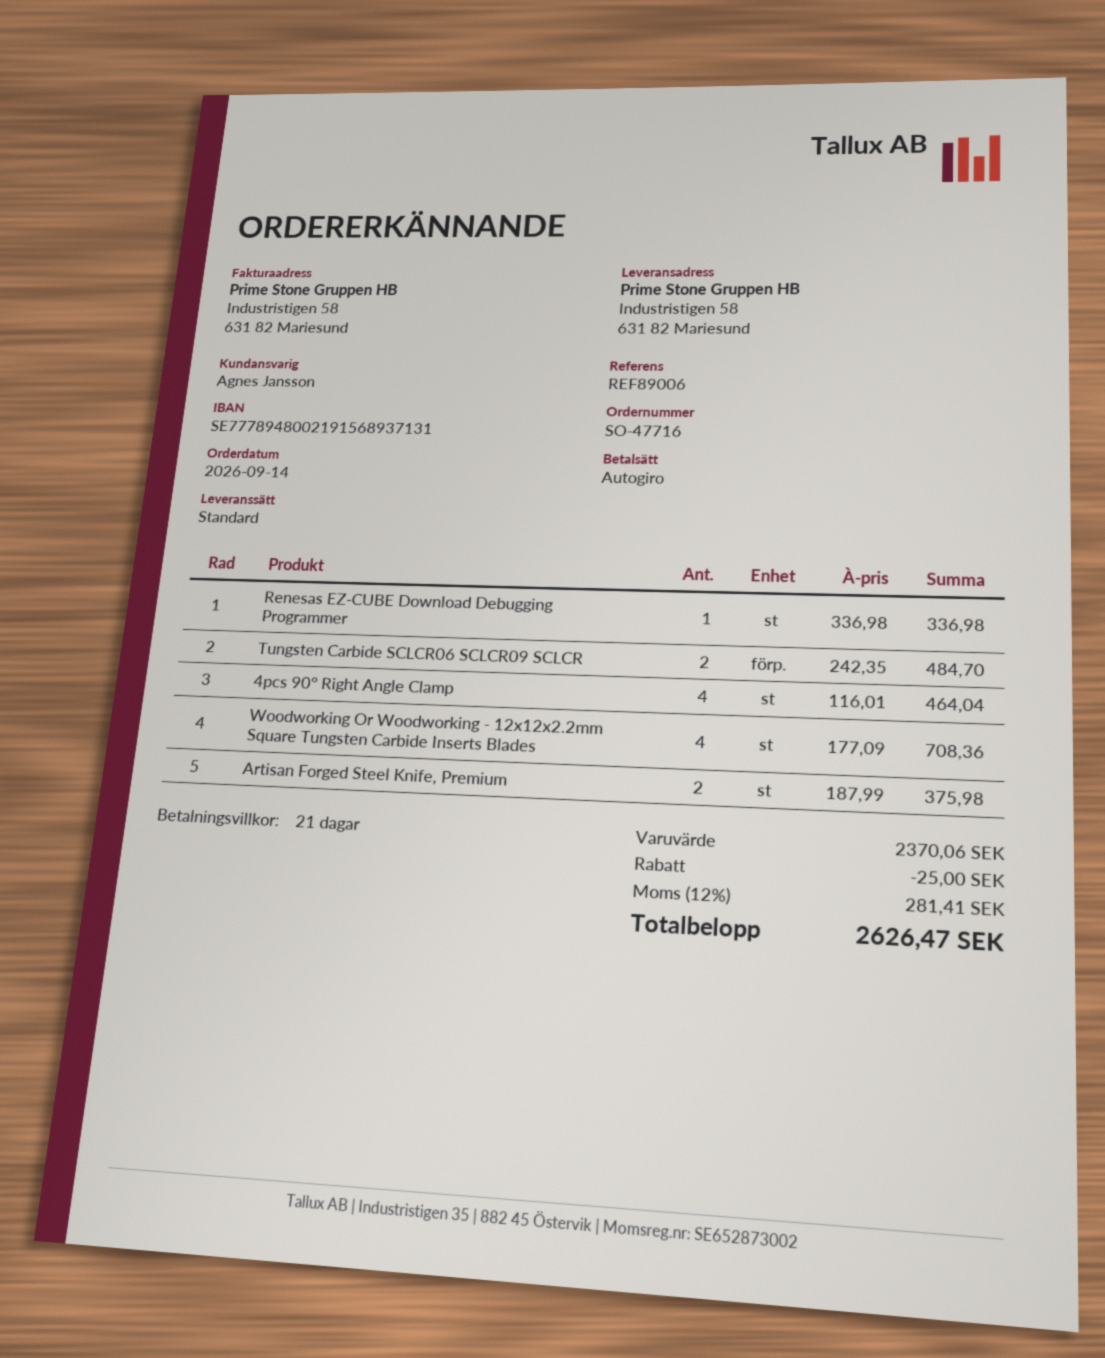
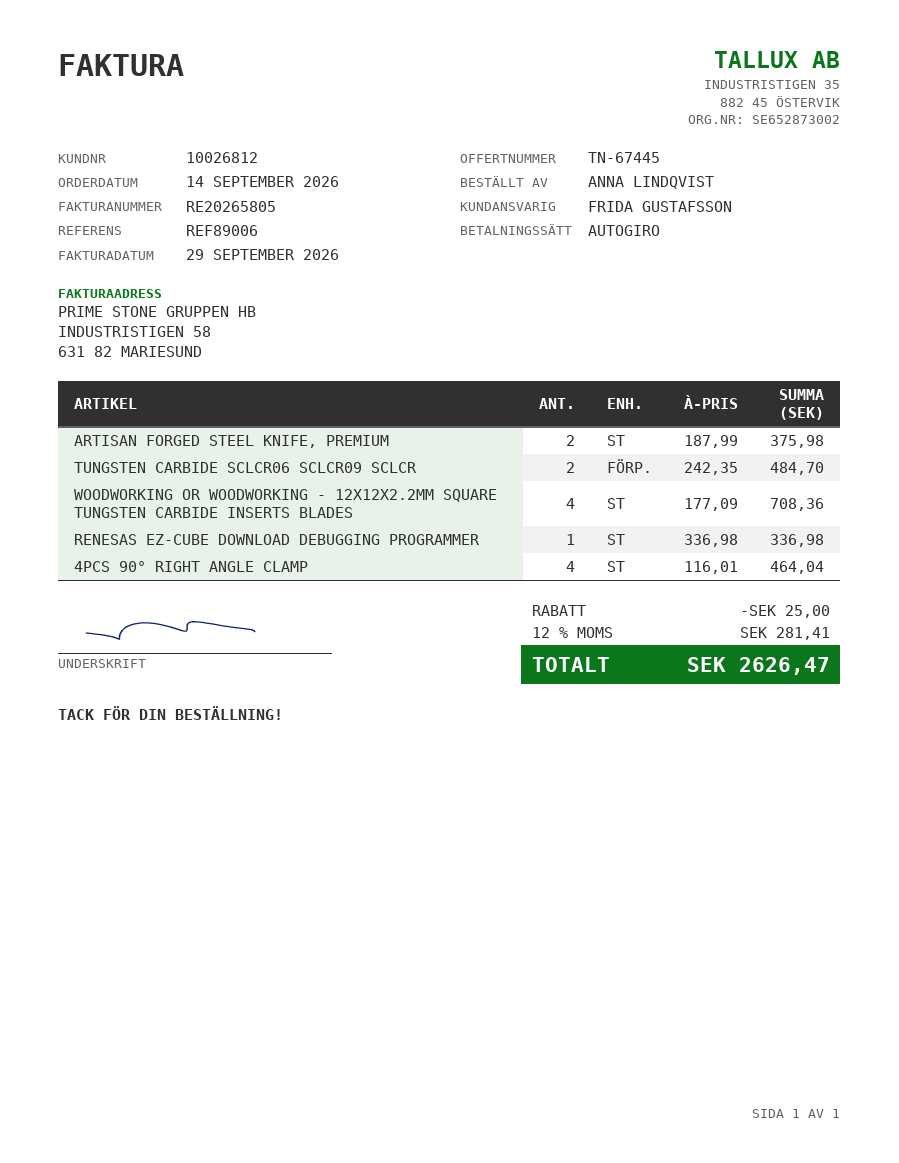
sales rep: Agnes Jansson -> FRIDA GUSTAFSSON

